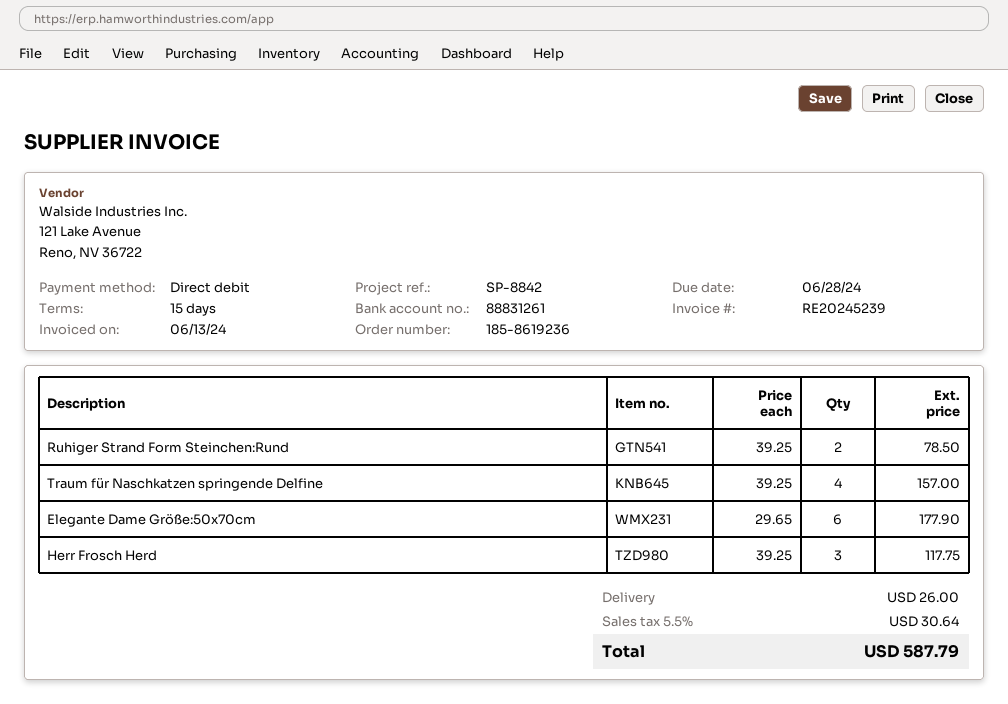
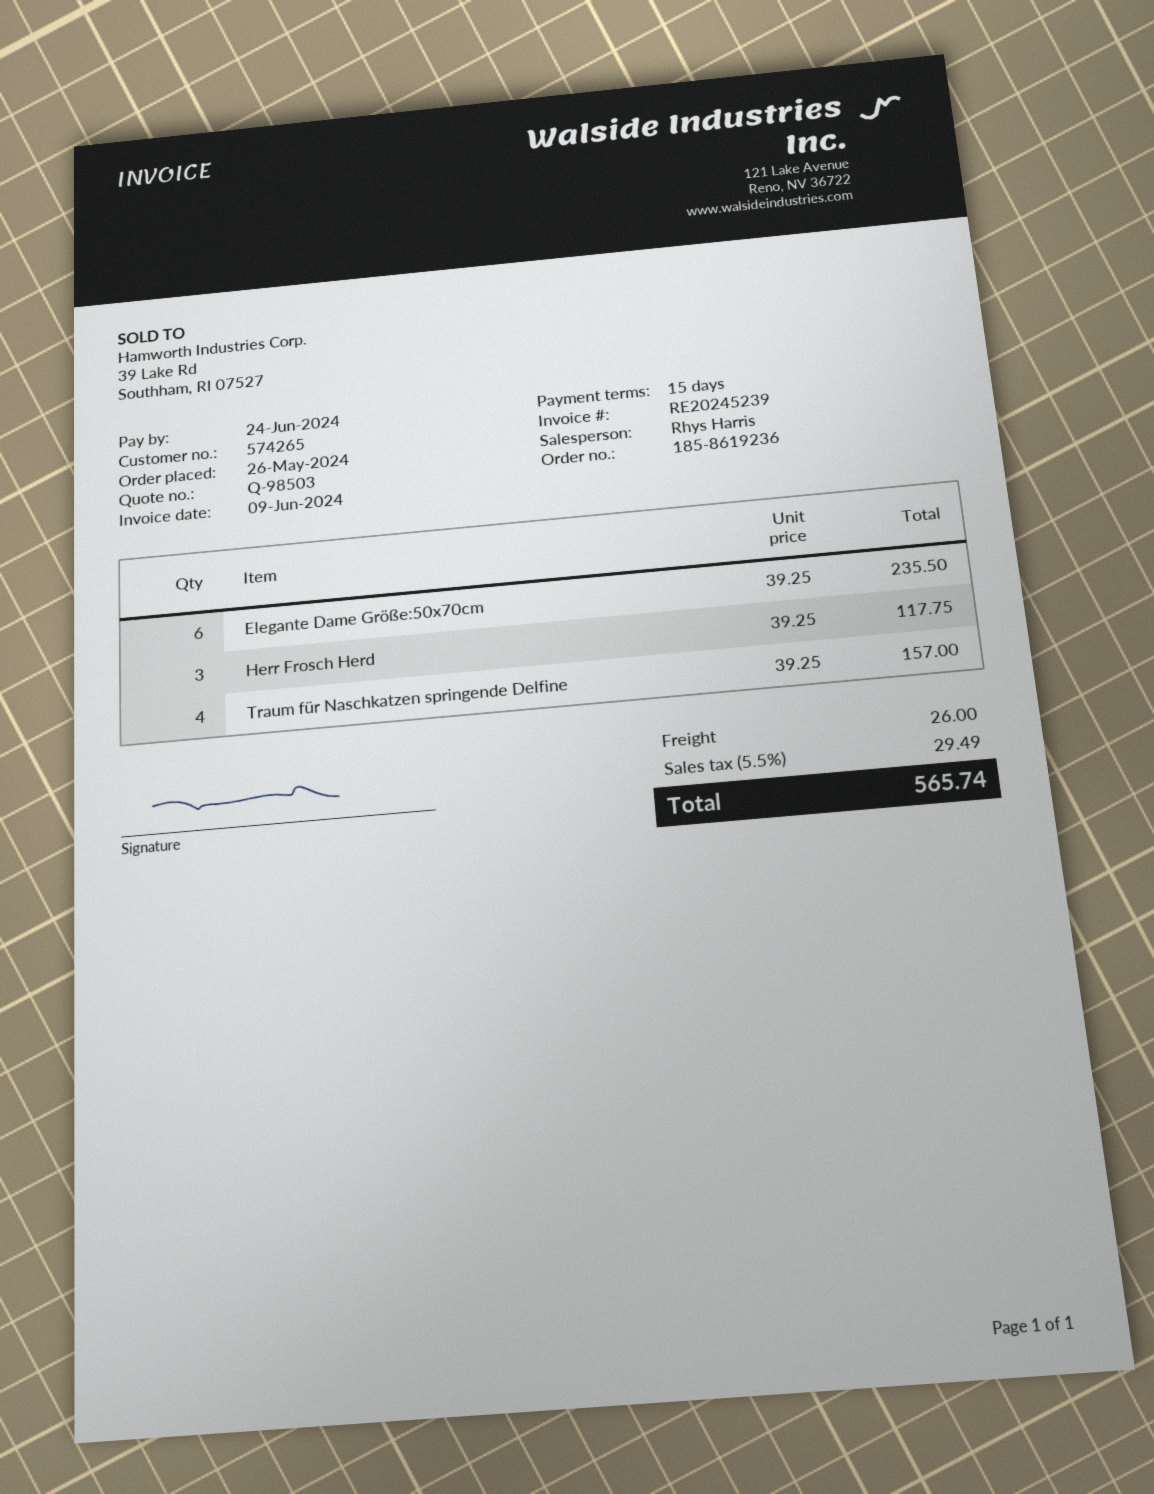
invoice date: 2024-06-13 -> 2024-06-09
due date: 2024-06-28 -> 2024-06-24
Ruhiger Strand Form Steinchen:Rund: 2 x 39.25 = 78.50 -> none
Elegante Dame Größe:50x70cm: 6 x 29.65 = 177.90 -> 6 x 39.25 = 235.50
tax: 5.5% = 30.64 -> 5.5% = 29.49
total: 587.79 -> 565.74

